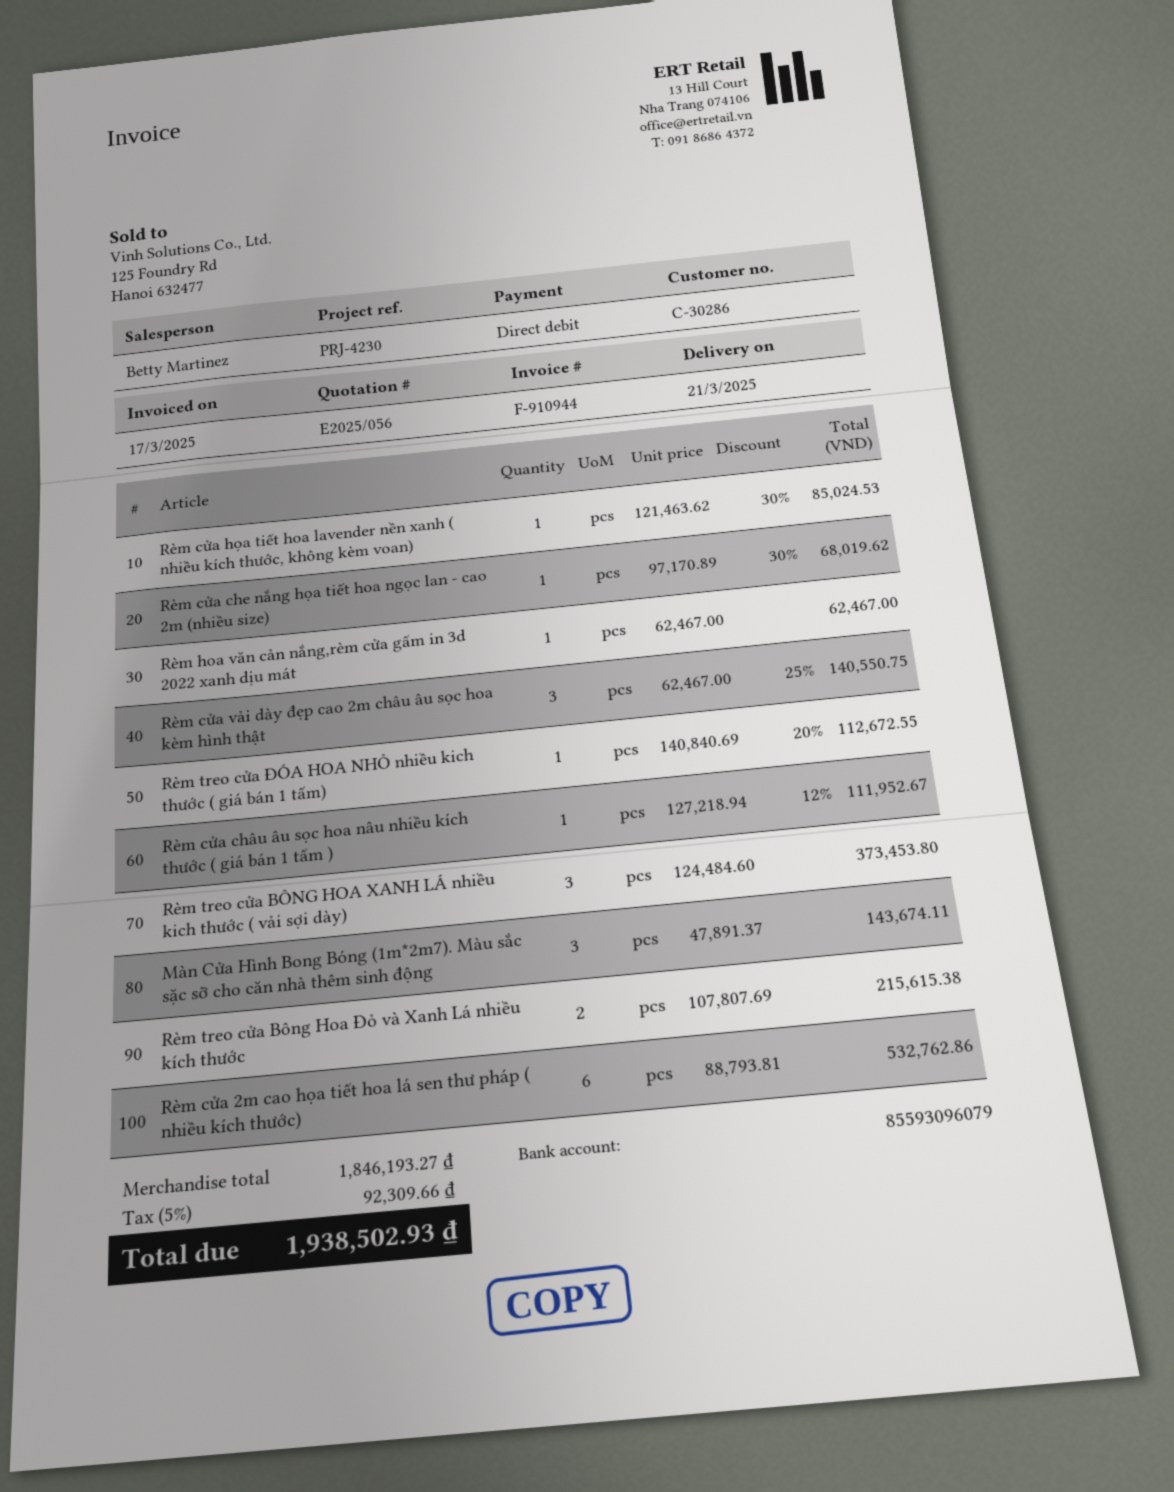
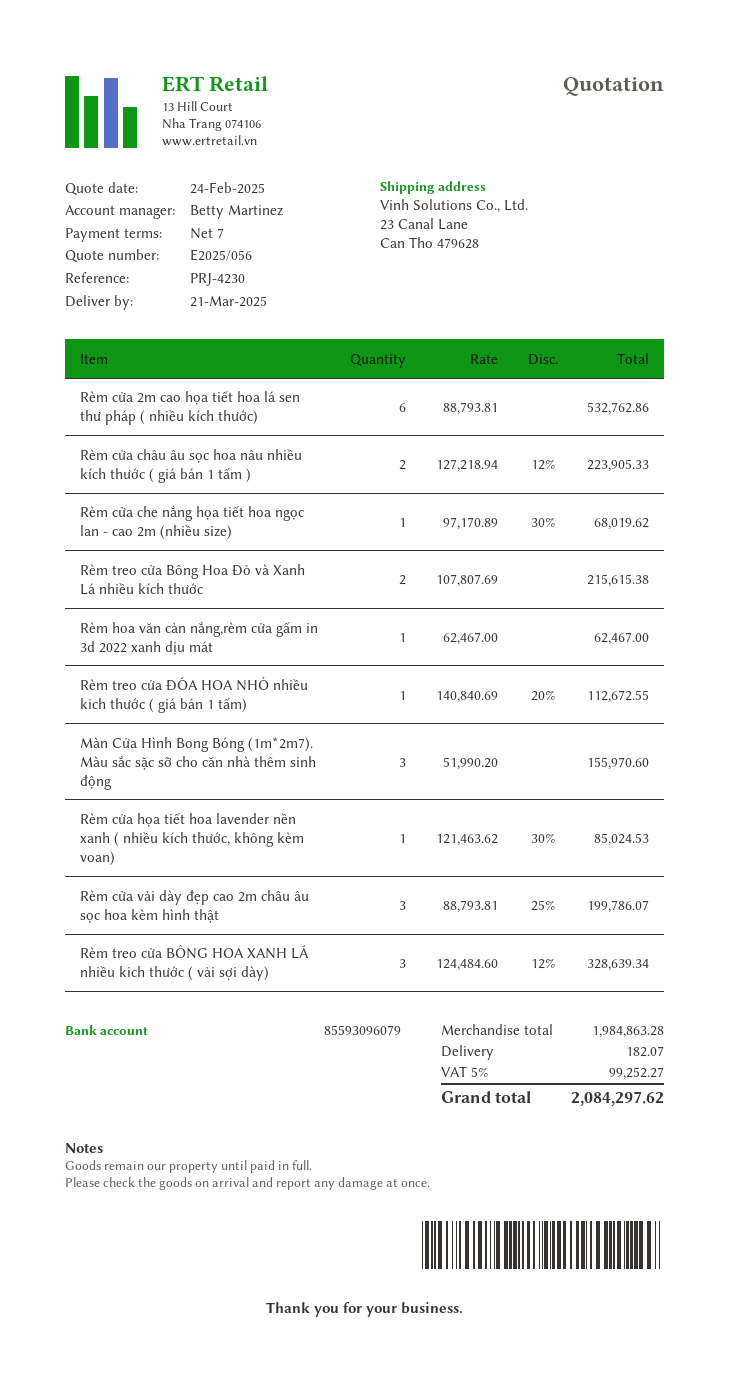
Rèm cửa vải dày đẹp cao 2m châu âu sọc hoa kèm hình thật: 3 x 62467.00 - 25% = 140550.75 -> 3 x 88793.81 - 25% = 199786.07
Rèm cửa châu âu sọc hoa nâu nhiều kích thước ( giá bán 1 tấm ): 1 x 127218.94 - 12% = 111952.67 -> 2 x 127218.94 - 12% = 223905.33
Rèm treo cửa BÔNG HOA XANH LÁ nhiều kich thước ( vải sợi dày): 3 x 124484.60 = 373453.80 -> 3 x 124484.60 - 12% = 328639.34
Màn Cửa Hình Bong Bóng (1m*2m7). Màu sắc sặc sỡ cho căn nhà thêm sinh động: 3 x 47891.37 = 143674.11 -> 3 x 51990.20 = 155970.60
subtotal: 1846193.27 -> 1984863.28
shipping: none -> 182.07
tax: 5% = 92309.66 -> 5% = 99252.27
total: 1938502.93 -> 2084297.62

